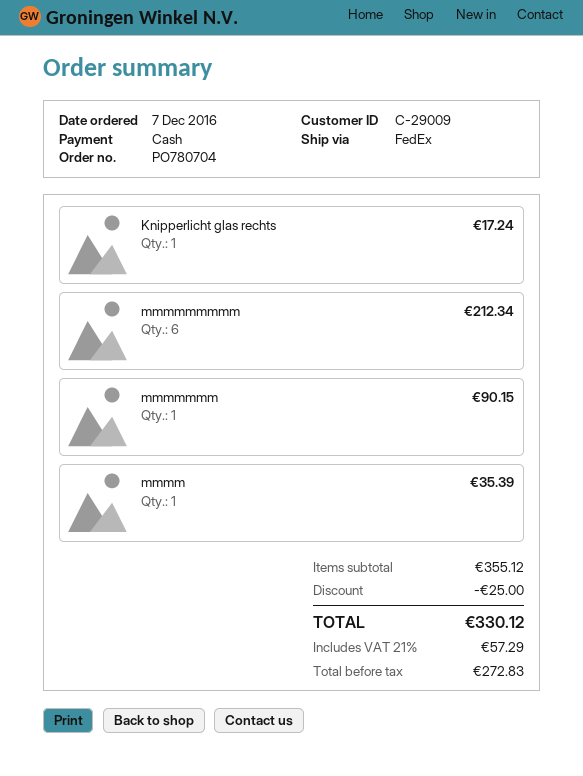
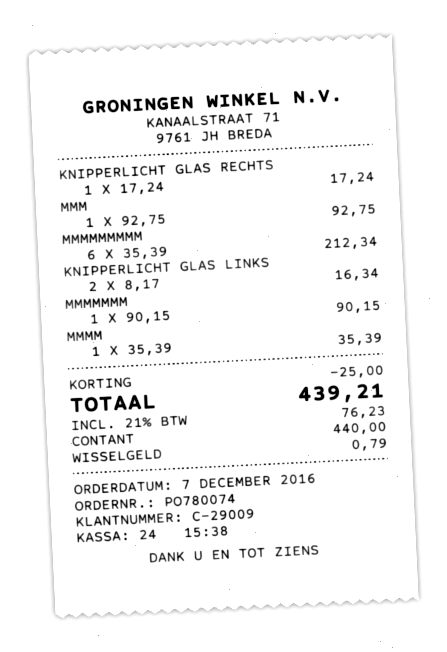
order number: PO780704 -> PO780074
MMM: none -> 1 for 92.75
KNIPPERLICHT GLAS LINKS: none -> 2 for 16.34
tax: 21% = 57.29 -> 21% = 76.23
total: 330.12 -> 439.21

